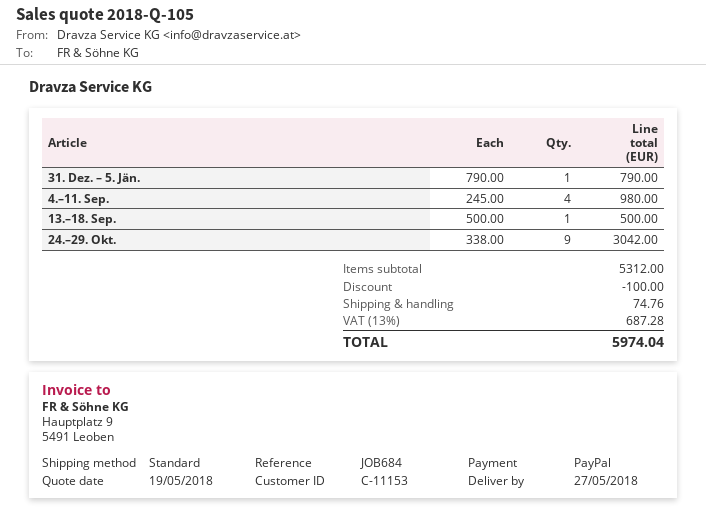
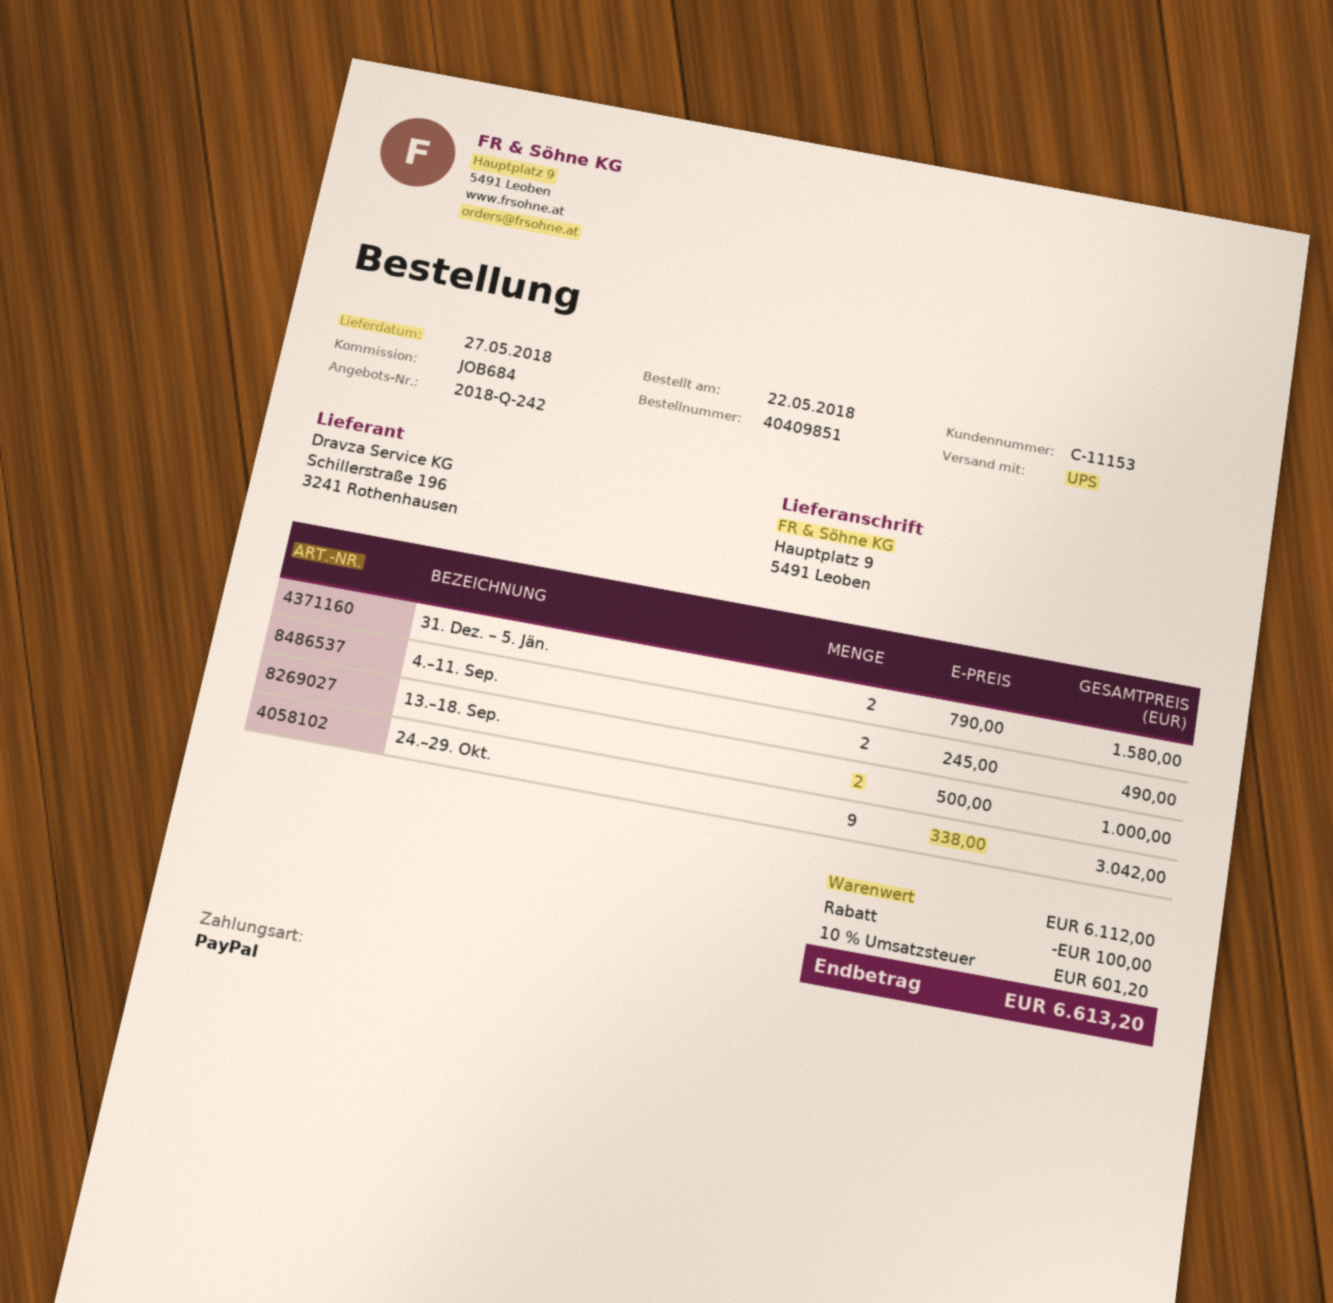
quote number: 2018-Q-105 -> 2018-Q-242
shipping method: standard -> UPS
31. Dez. – 5. Jän.: 1 x 790.00 = 790.00 -> 2 x 790.00 = 1580.00
4.–11. Sep.: 4 x 245.00 = 980.00 -> 2 x 245.00 = 490.00
13.–18. Sep.: 1 x 500.00 = 500.00 -> 2 x 500.00 = 1000.00
subtotal: 5312.00 -> 6112.00
shipping: 74.76 -> none
tax: 13% = 687.28 -> 10% = 601.20
total: 5974.04 -> 6613.20

